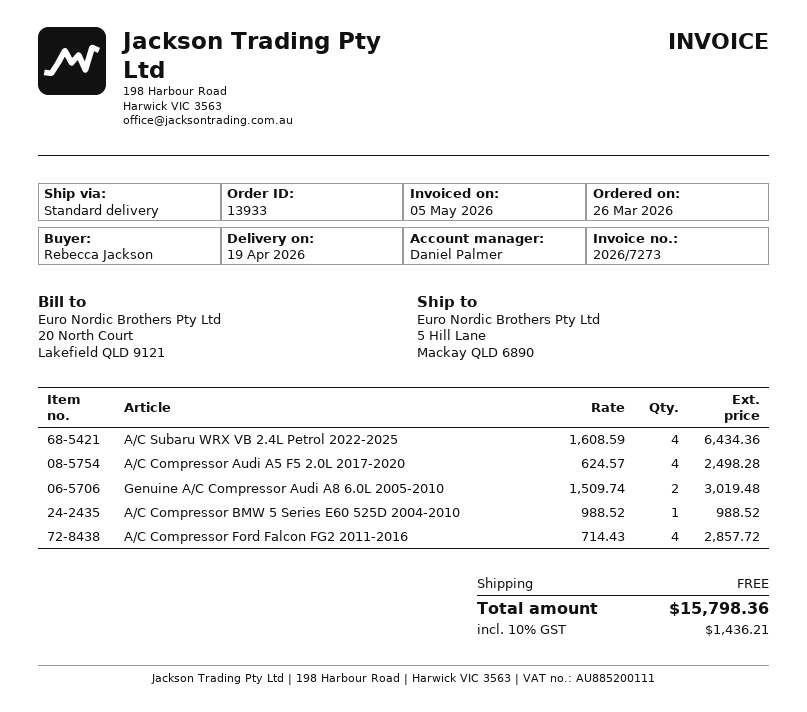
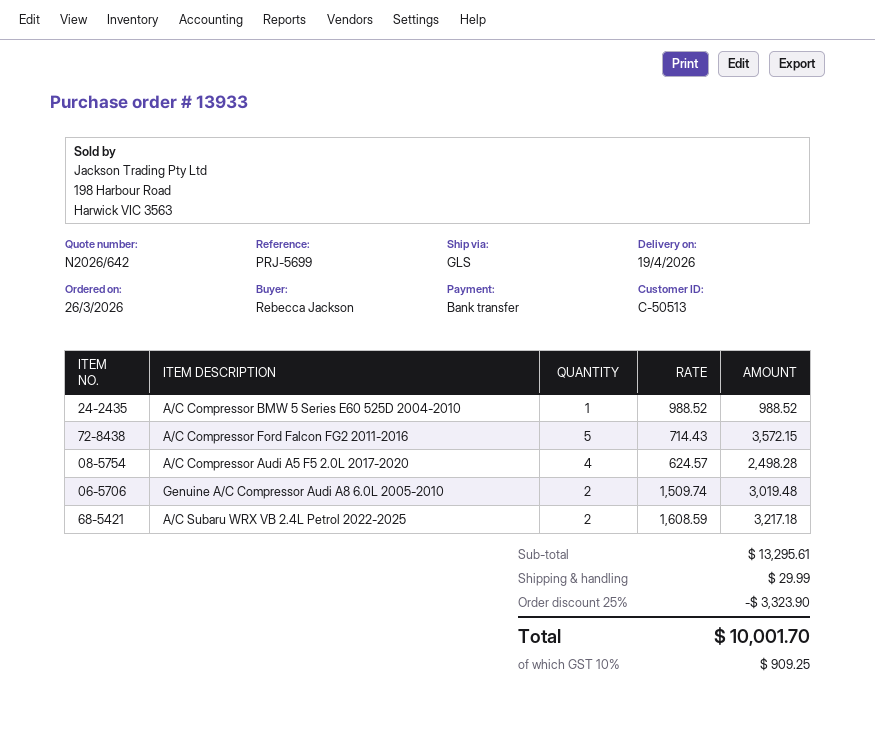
shipping method: standard -> GLS
A/C Subaru WRX VB 2.4L Petrol 2022-2025: 4 x 1608.59 = 6434.36 -> 2 x 1608.59 = 3217.18
A/C Compressor Ford Falcon FG2 2011-2016: 4 x 714.43 = 2857.72 -> 5 x 714.43 = 3572.15
discount: none -> 25% = 3323.90
shipping: 0.00 -> 29.99
tax: 10% = 1436.21 -> 10% = 909.25
total: 15798.36 -> 10001.70

